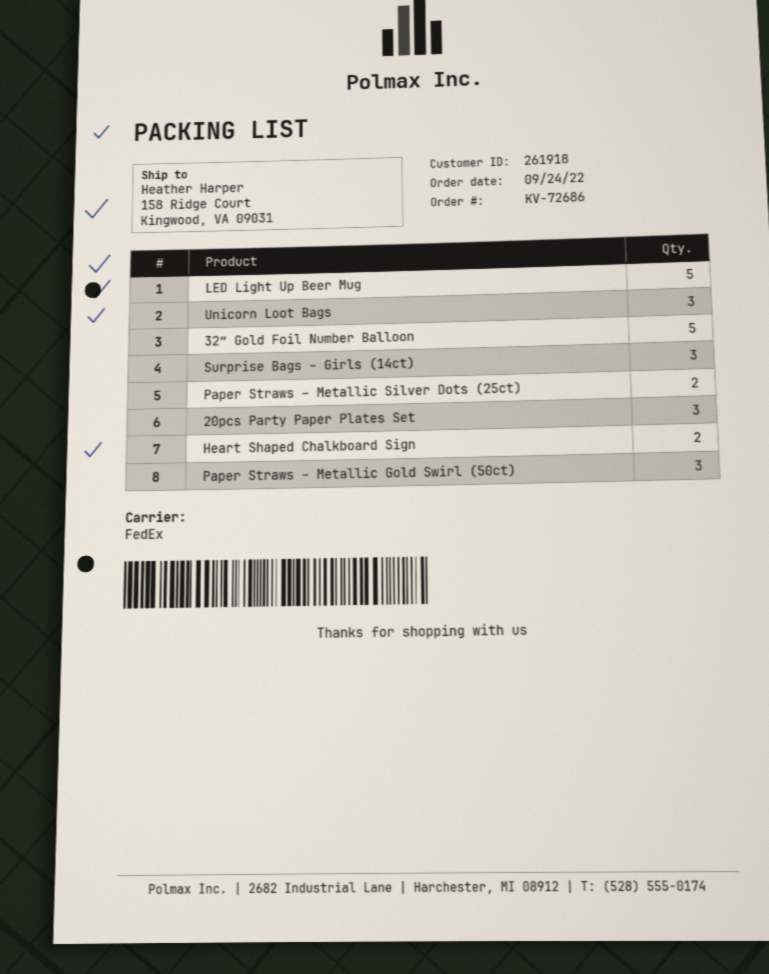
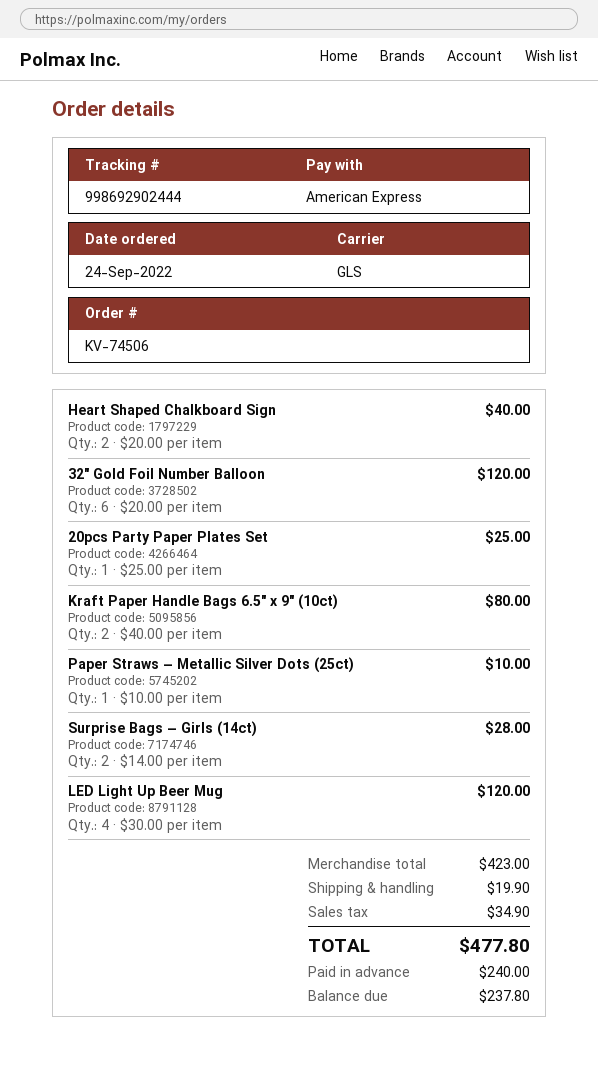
order number: KV-72686 -> KV-74506
shipping method: FedEx -> GLS
LED Light Up Beer Mug: 5 -> 4
Unicorn Loot Bags: 3 -> none
32″ Gold Foil Number Balloon: 5 -> 6
Surprise Bags – Girls (14ct): 3 -> 2
Paper Straws – Metallic Silver Dots (25ct): 2 -> 1
20pcs Party Paper Plates Set: 3 -> 1
Paper Straws – Metallic Gold Swirl (50ct): 3 -> none
Kraft Paper Handle Bags 6.5″ x 9″ (10ct): none -> 2

